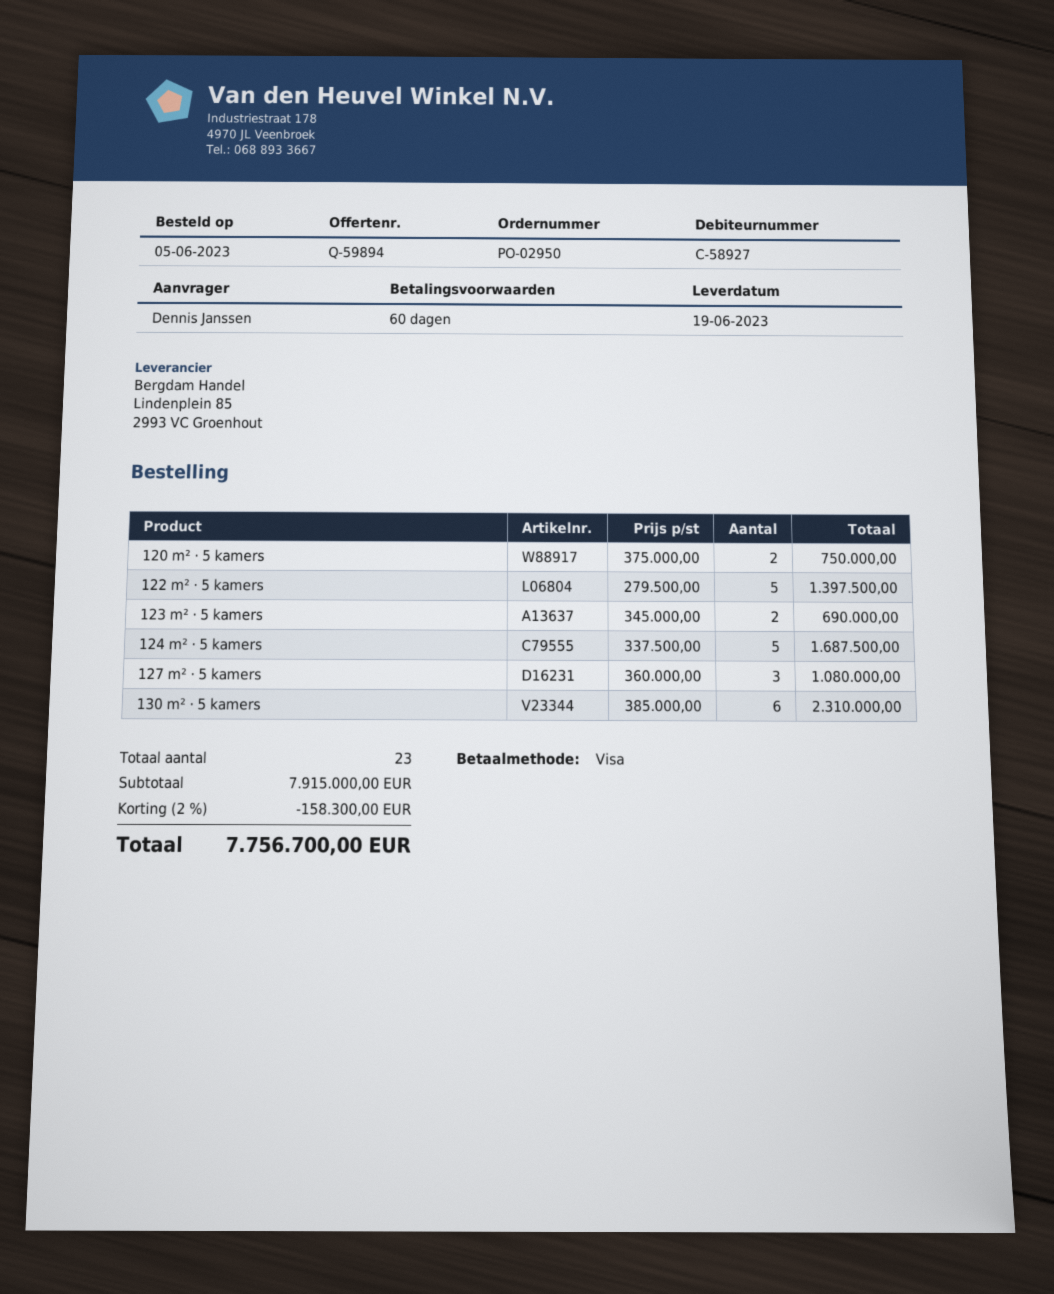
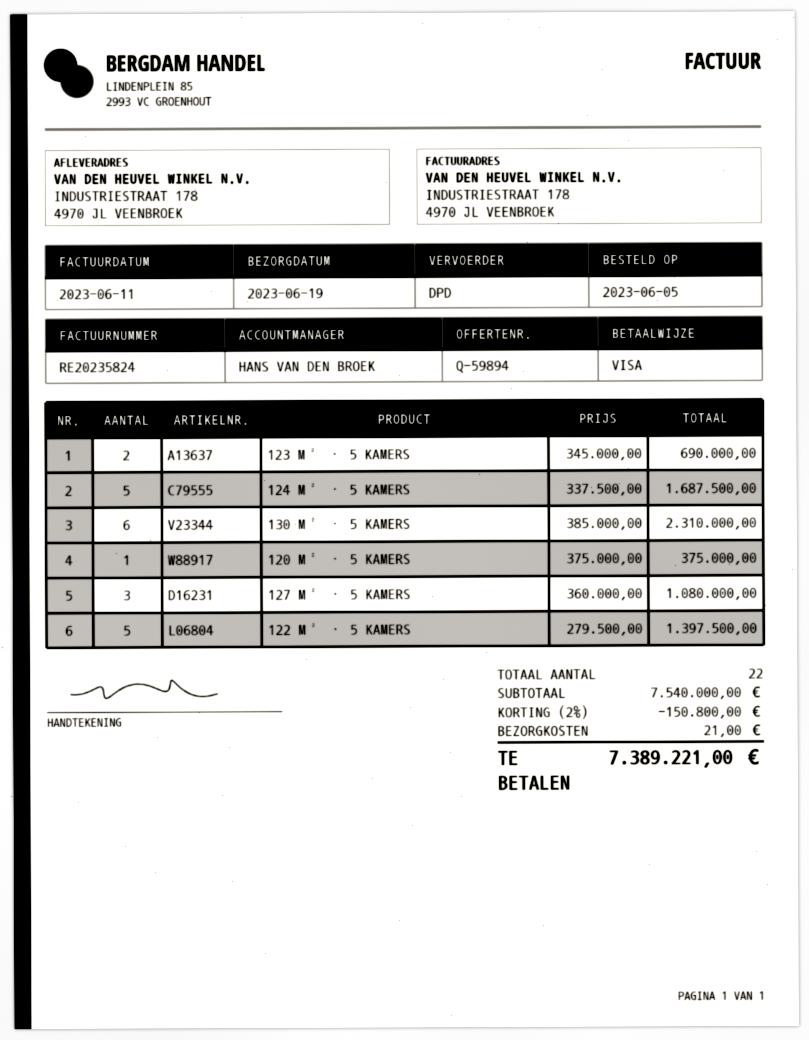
120 m² · 5 kamers: 2 x 375000.00 = 750000.00 -> 1 x 375000.00 = 375000.00
total quantity: 23 -> 22
subtotal: 7915000.00 -> 7540000.00
discount: 2% = 158300.00 -> 2% = 150800.00
shipping: none -> 21.00
total: 7756700.00 -> 7389221.00

